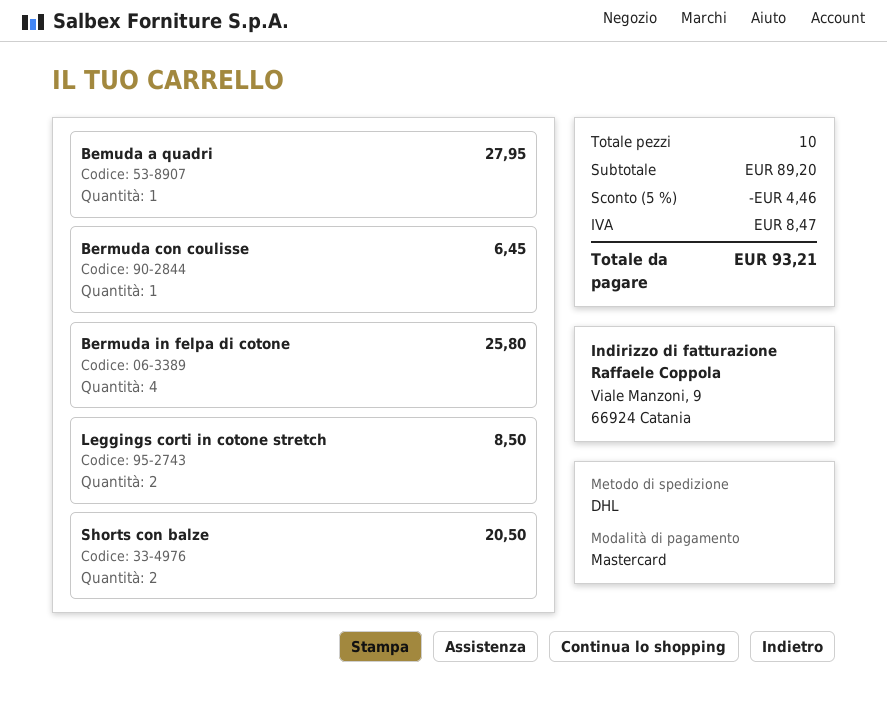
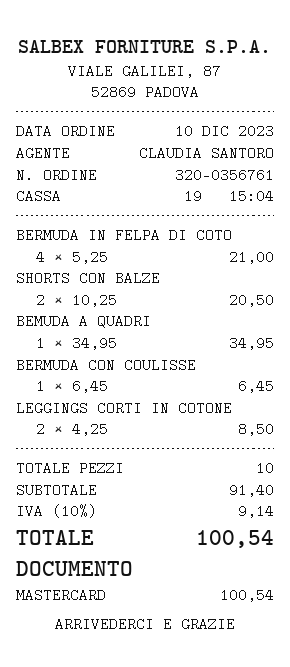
Bemuda a quadri: 1 for 27.95 -> 1 for 34.95
Bermuda in felpa di cotone: 4 for 25.80 -> 4 for 21.00
subtotal: 89.20 -> 91.40
discount: 5% = 4.46 -> none
tax: 8.47 -> 9.14
total: 93.21 -> 100.54

